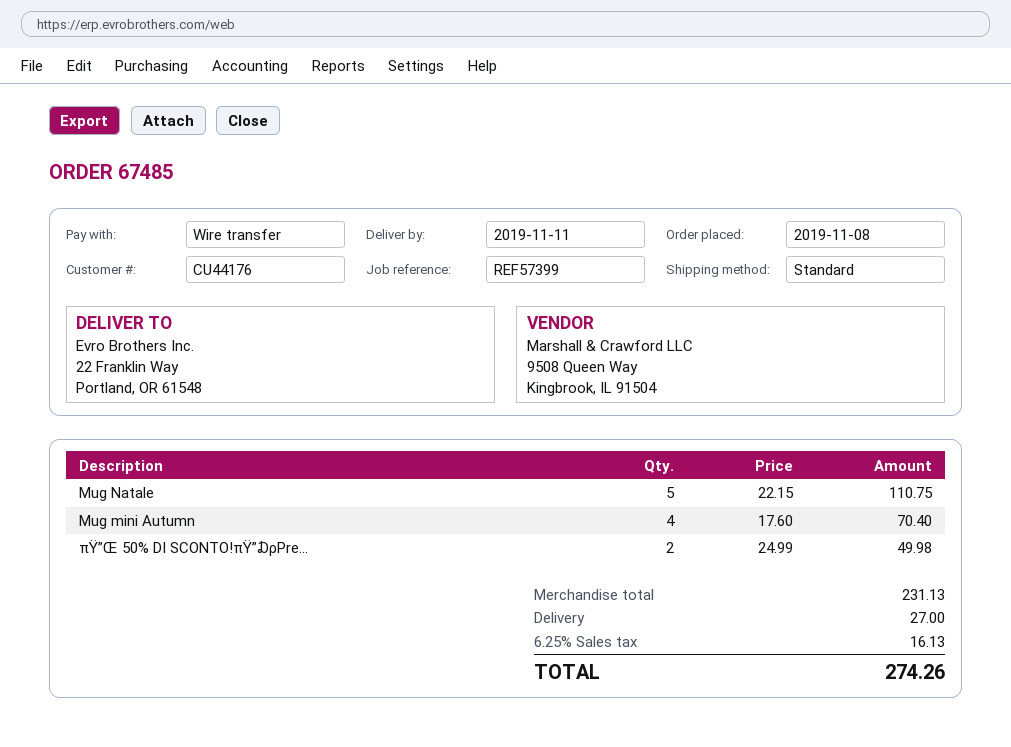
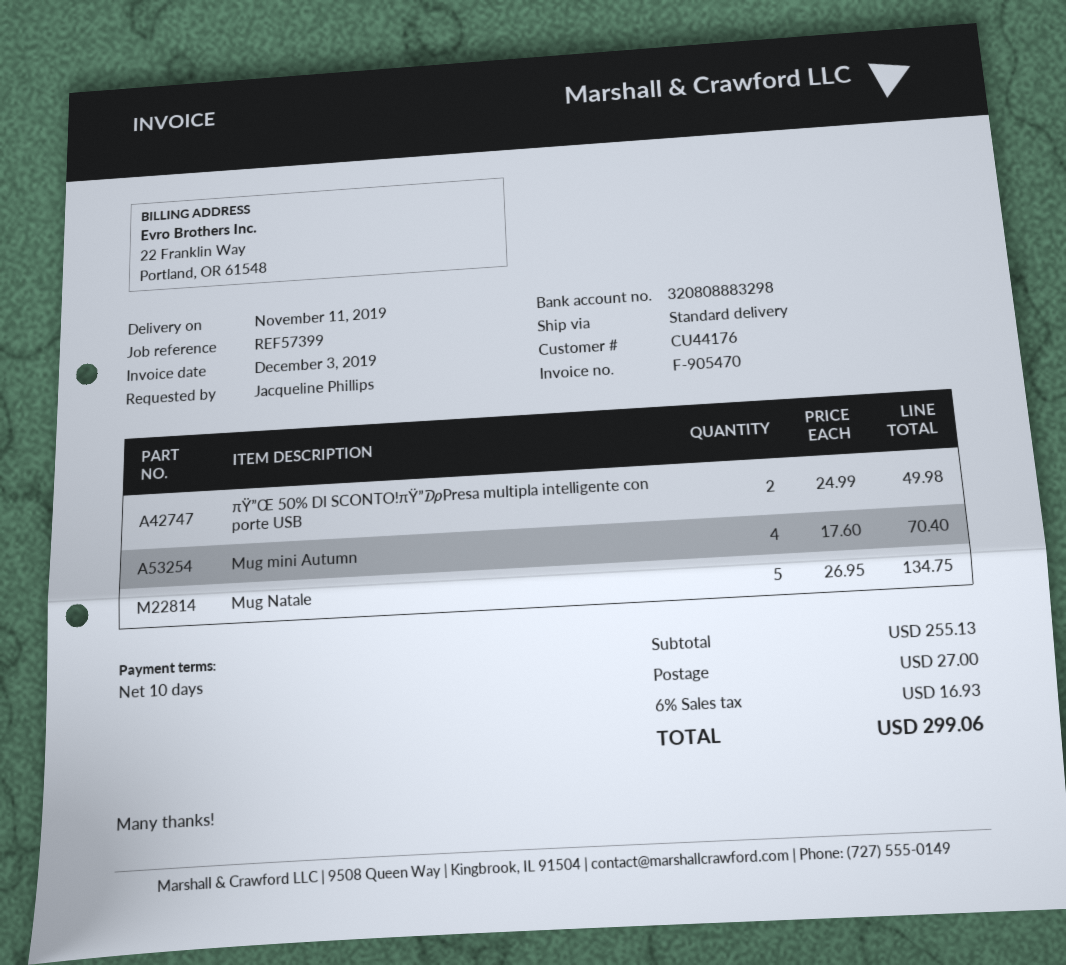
Mug Natale: 5 x 22.15 = 110.75 -> 5 x 26.95 = 134.75
subtotal: 231.13 -> 255.13
tax: 6.25% = 16.13 -> 6% = 16.93
total: 274.26 -> 299.06

